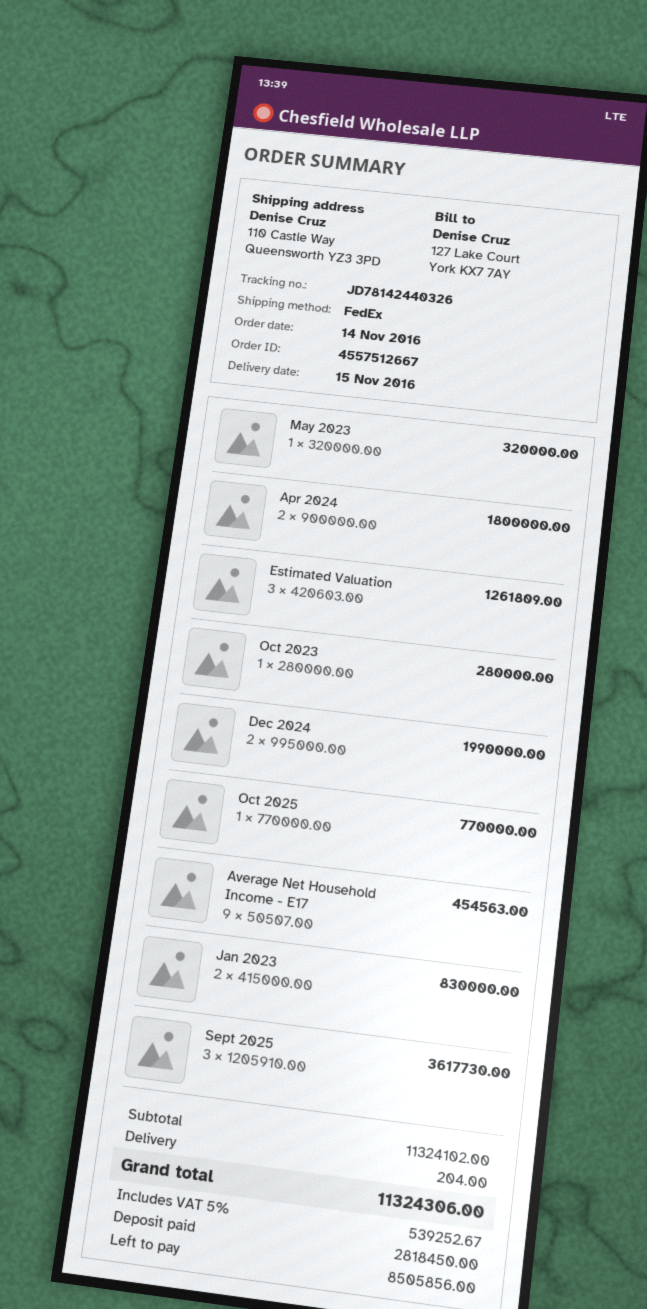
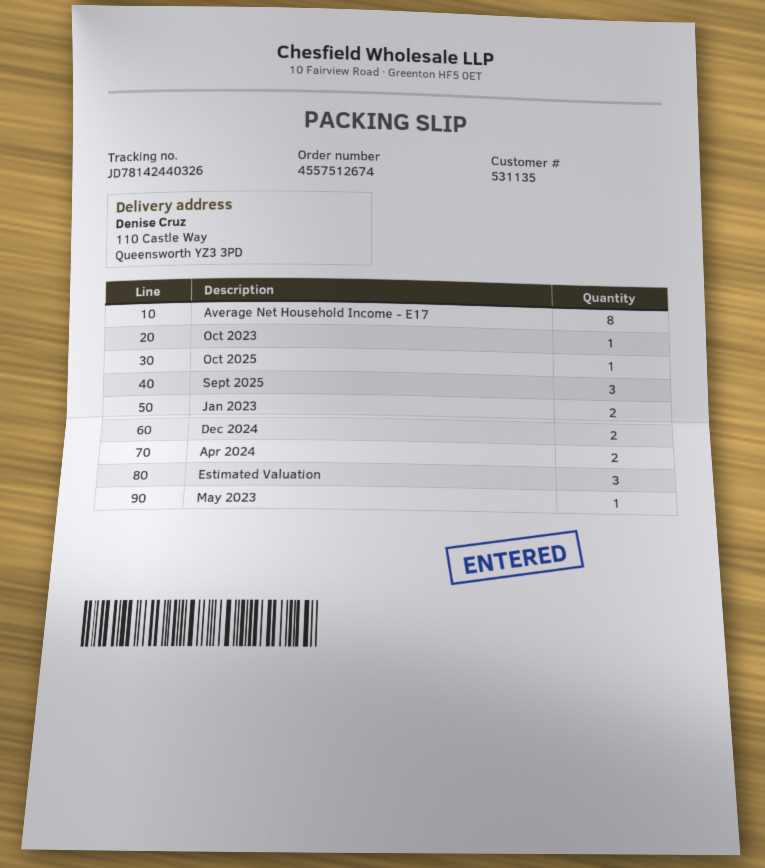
order number: 4557512667 -> 4557512674
Average Net Household Income - E17: 9 -> 8

